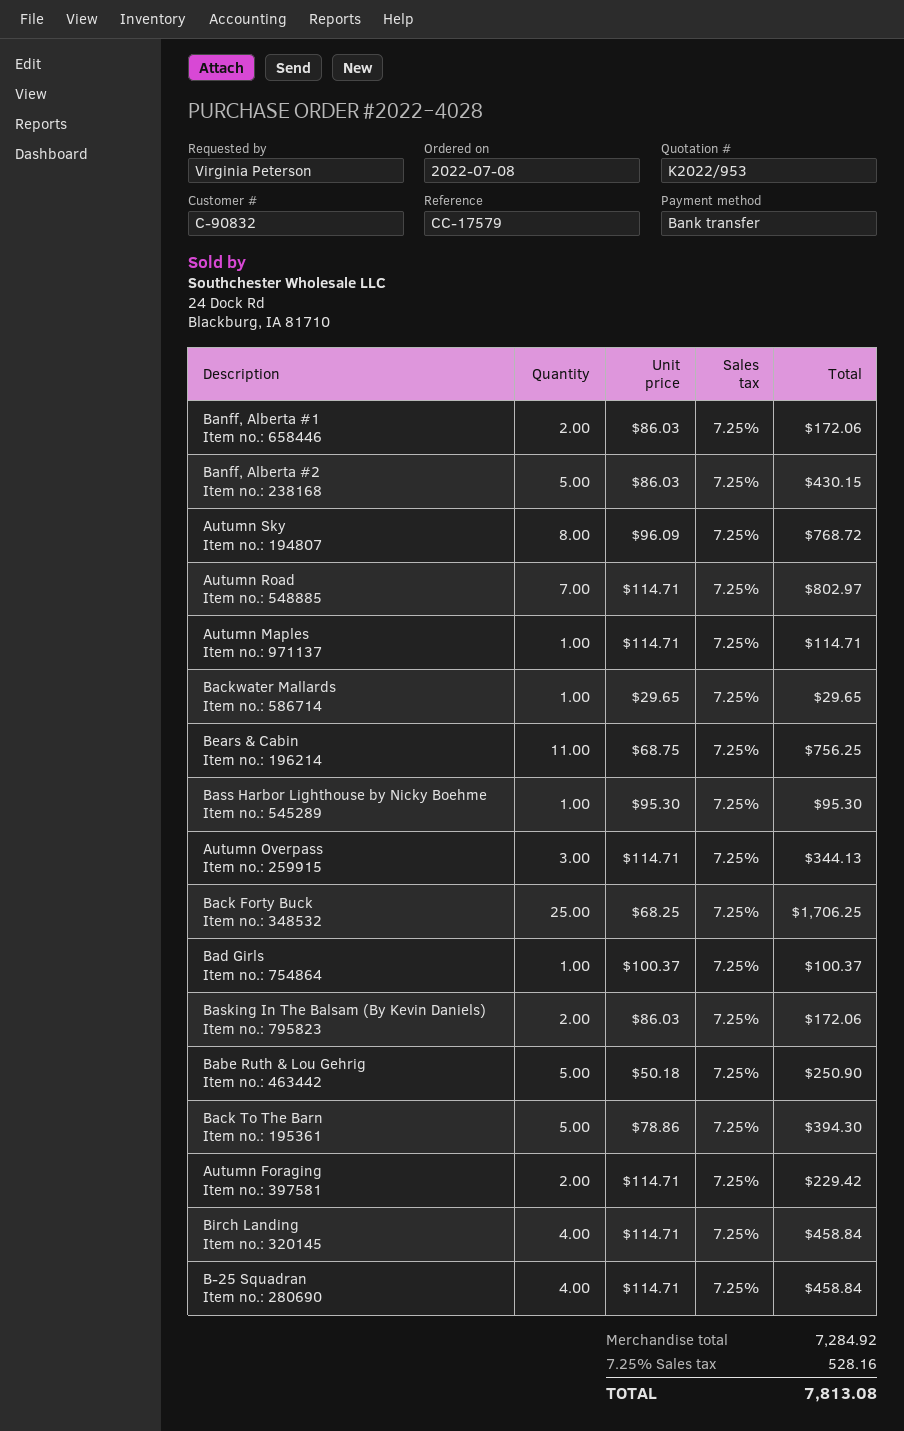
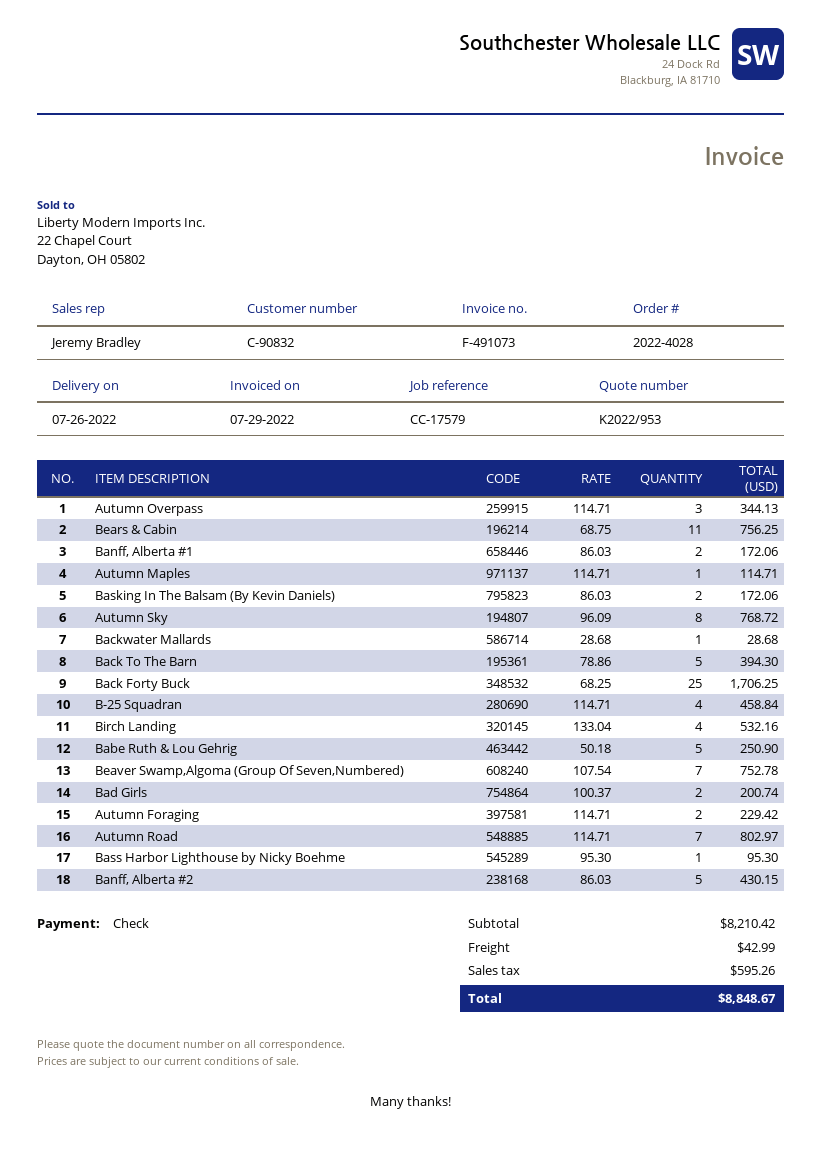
payment method: bank transfer -> cheque
Backwater Mallards: 1 x 29.65 = 29.65 -> 1 x 28.68 = 28.68
Bad Girls: 1 x 100.37 = 100.37 -> 2 x 100.37 = 200.74
Birch Landing: 4 x 114.71 = 458.84 -> 4 x 133.04 = 532.16
Beaver Swamp,Algoma (Group Of Seven,Numbered): none -> 7 x 107.54 = 752.78
subtotal: 7284.92 -> 8210.42
shipping: none -> 42.99
tax: 528.16 -> 595.26
total: 7813.08 -> 8848.67

